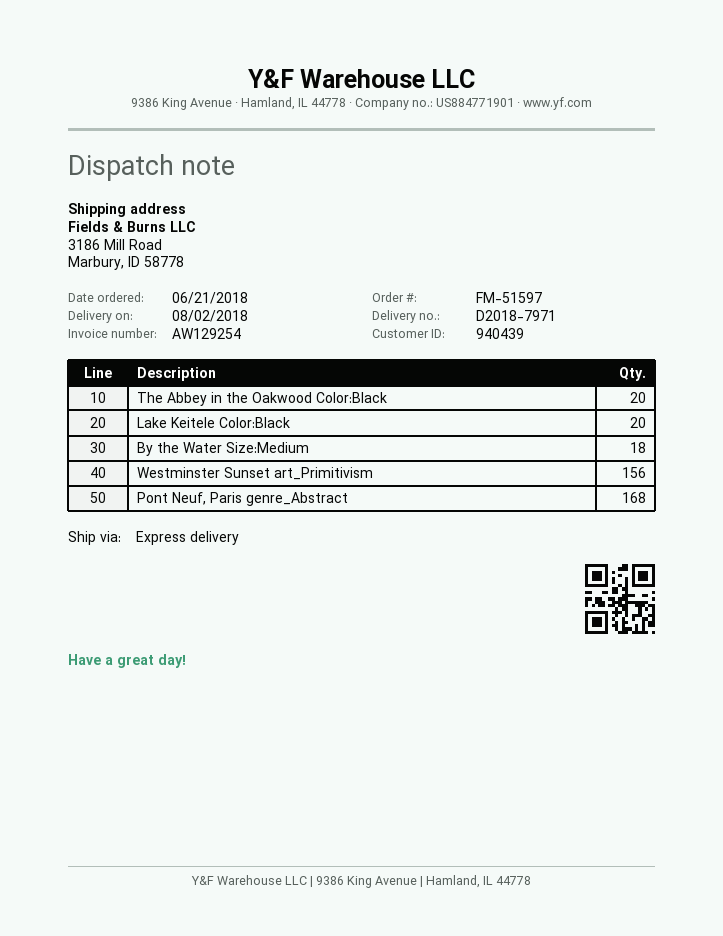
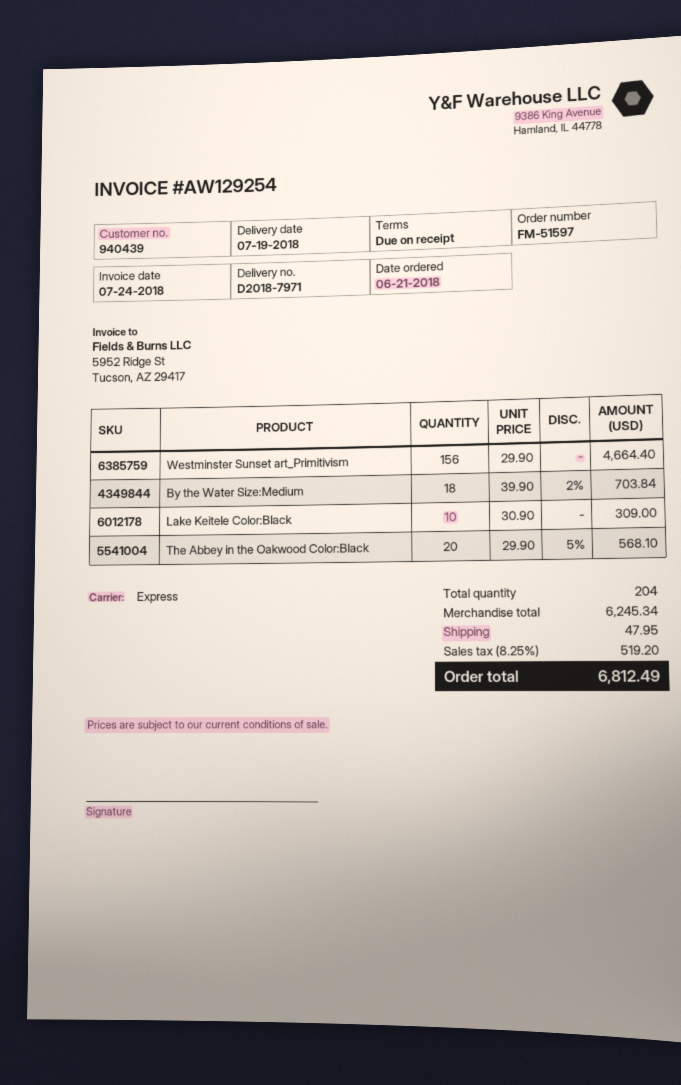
delivery date: 2018-08-02 -> 2018-07-19
Lake Keitele Color:Black: 20 -> 10
Pont Neuf, Paris genre_Abstract: 168 -> none

